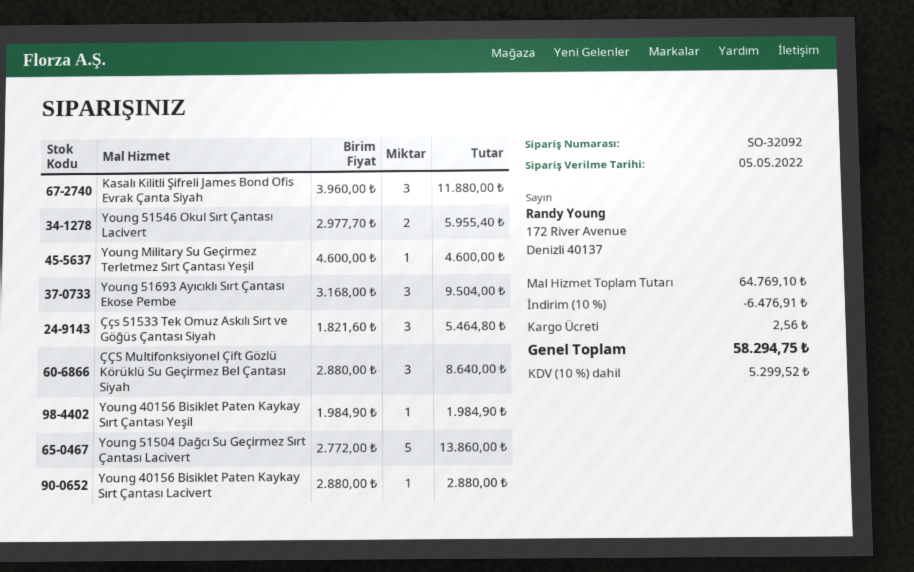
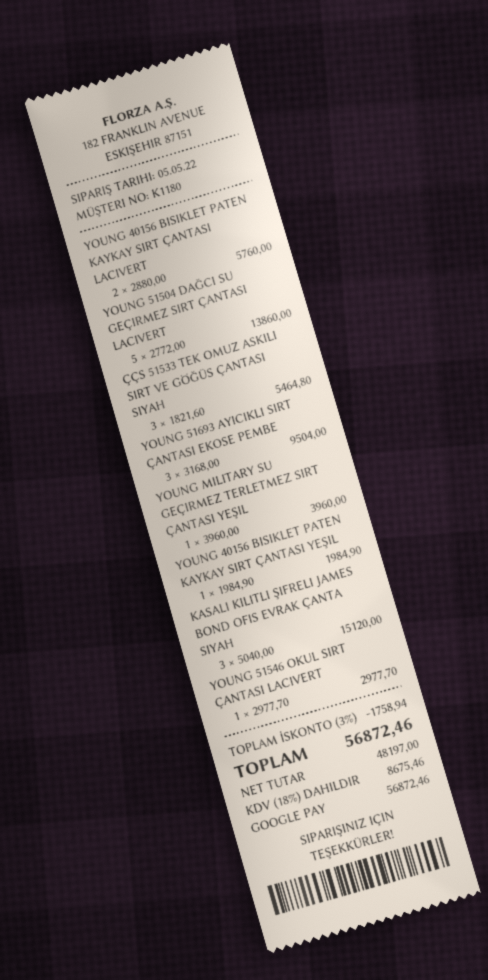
Kasalı Kilitli Şifreli James Bond Ofis Evrak Çanta Siyah: 3 x 3960.00 = 11880.00 -> 3 x 5040.00 = 15120.00
Young 51546 Okul Sırt Çantası Lacivert: 2 x 2977.70 = 5955.40 -> 1 x 2977.70 = 2977.70
Young Military Su Geçirmez Terletmez Sırt Çantası Yeşil: 1 x 4600.00 = 4600.00 -> 1 x 3960.00 = 3960.00
ÇÇS Multifonksiyonel Çift Gözlü Körüklü Su Geçirmez Bel Çantası Siyah: 3 x 2880.00 = 8640.00 -> none
Young 40156 Bisiklet Paten Kaykay Sırt Çantası Lacivert: 1 x 2880.00 = 2880.00 -> 2 x 2880.00 = 5760.00
discount: 10% = 6476.91 -> 3% = 1758.94
shipping: 2.56 -> none
tax: 10% = 5299.52 -> 18% = 8675.46
total: 58294.75 -> 56872.46

